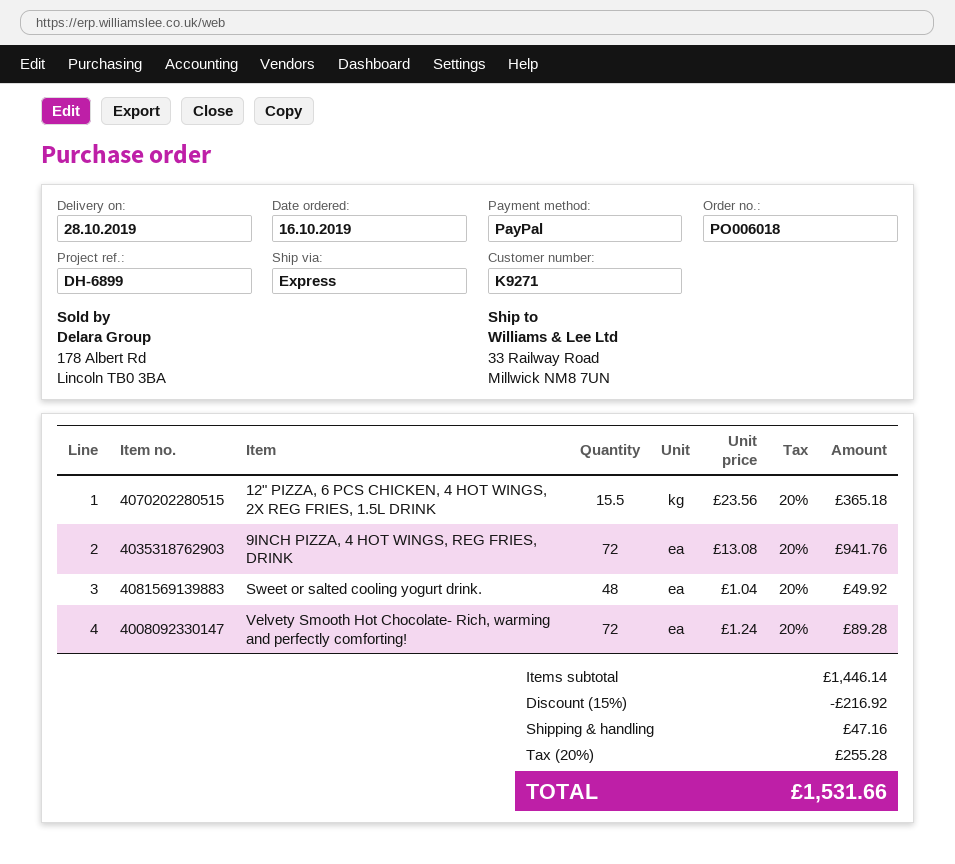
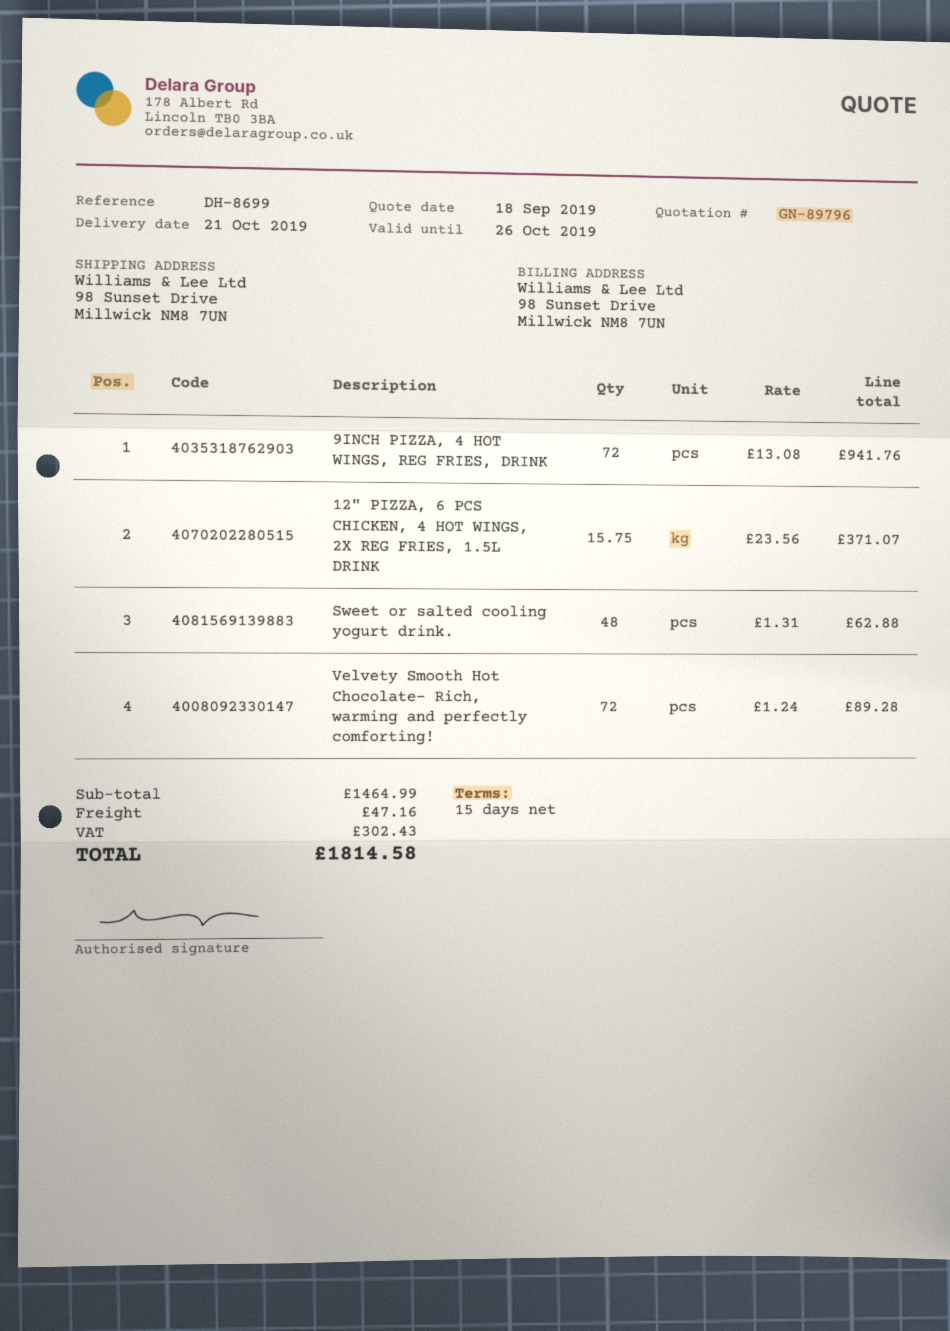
delivery date: 2019-10-28 -> 2019-10-21
reference: DH-6899 -> DH-8699
ship to: 33 Railway Road, Millwick NM8 7UN -> 98 Sunset Drive, Millwick NM8 7UN
12" PIZZA, 6 PCS CHICKEN, 4 HOT WINGS, 2X REG FRIES, 1.5L DRINK: 15.5 x 23.56 = 365.18 -> 15.75 x 23.56 = 371.07
Sweet or salted cooling yogurt drink.: 48 x 1.04 = 49.92 -> 48 x 1.31 = 62.88
subtotal: 1446.14 -> 1464.99
discount: 15% = 216.92 -> none
tax: 255.28 -> 302.43
total: 1531.66 -> 1814.58

